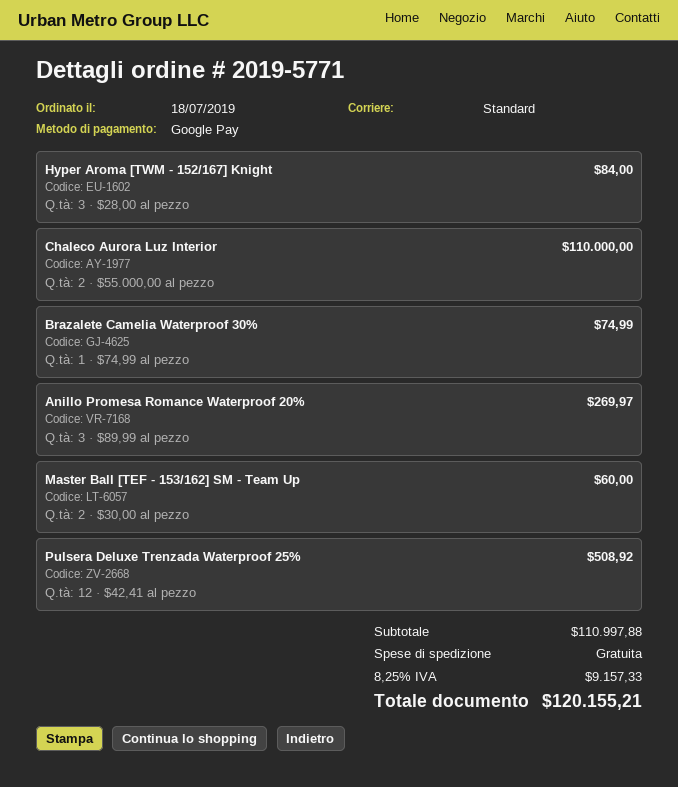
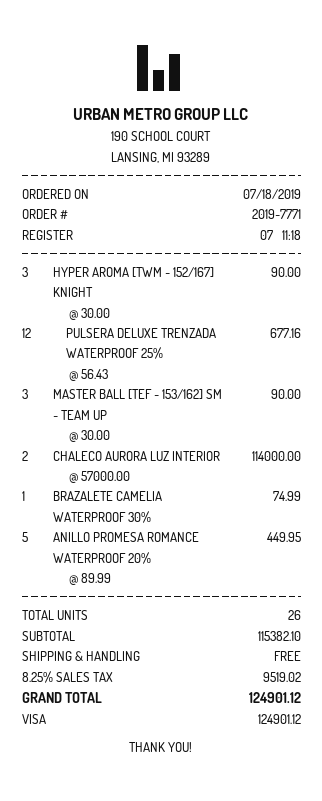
order number: 2019-5771 -> 2019-7771
payment method: Google Pay -> Visa
Hyper Aroma [TWM - 152/167] Knight: 3 x 28.00 = 84.00 -> 3 x 30.00 = 90.00
Chaleco Aurora Luz Interior: 2 x 55000.00 = 110000.00 -> 2 x 57000.00 = 114000.00
Anillo Promesa Romance Waterproof 20%: 3 x 89.99 = 269.97 -> 5 x 89.99 = 449.95
Master Ball [TEF - 153/162] SM - Team Up: 2 x 30.00 = 60.00 -> 3 x 30.00 = 90.00
Pulsera Deluxe Trenzada Waterproof 25%: 12 x 42.41 = 508.92 -> 12 x 56.43 = 677.16
subtotal: 110997.88 -> 115382.10
tax: 8.25% = 9157.33 -> 8.25% = 9519.02
total: 120155.21 -> 124901.12

